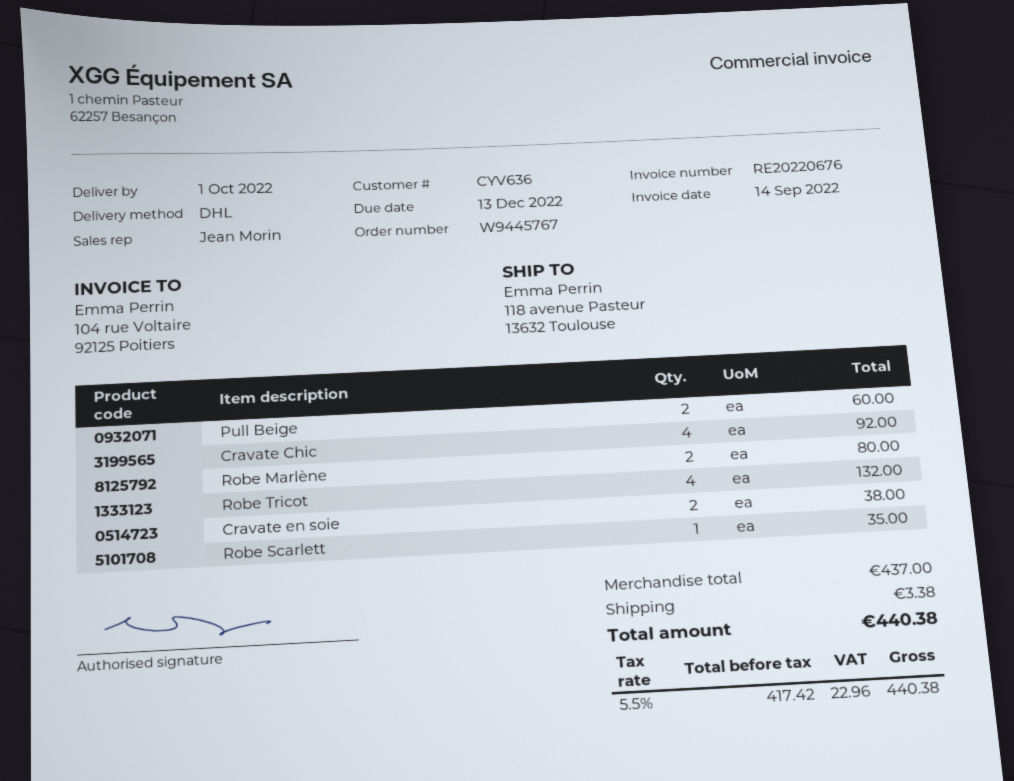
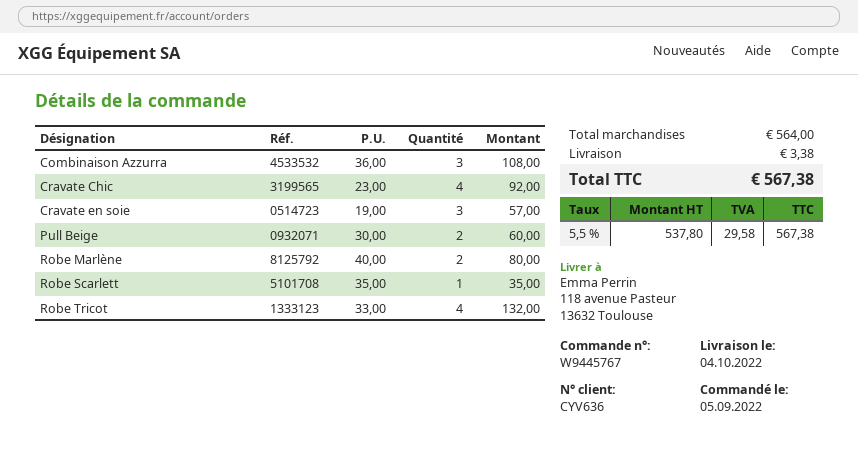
delivery date: 2022-10-01 -> 2022-10-04
Cravate en soie: 2 for 38.00 -> 3 for 57.00
Combinaison Azzurra: none -> 3 for 108.00
subtotal: 437.00 -> 564.00
net: 417.42 -> 537.80
tax: 5.5% = 22.96 -> 5.5% = 29.58
total: 440.38 -> 567.38

